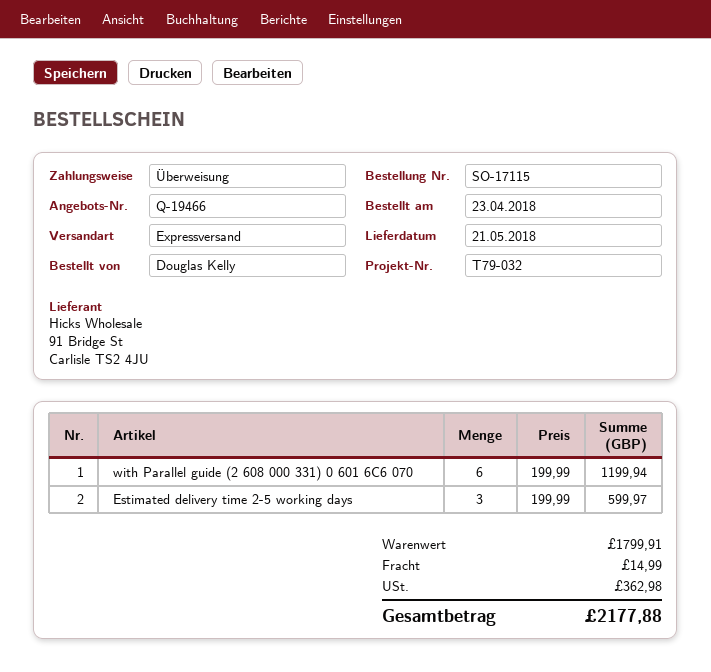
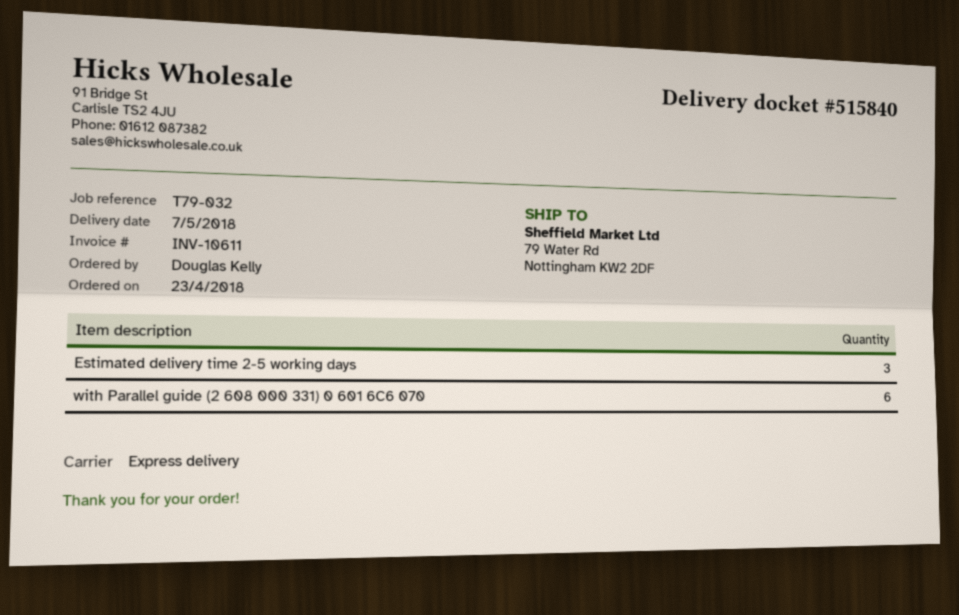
delivery date: 2018-05-21 -> 2018-05-07

